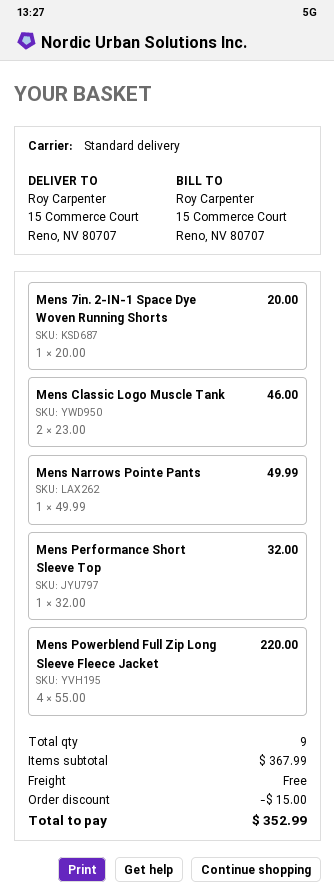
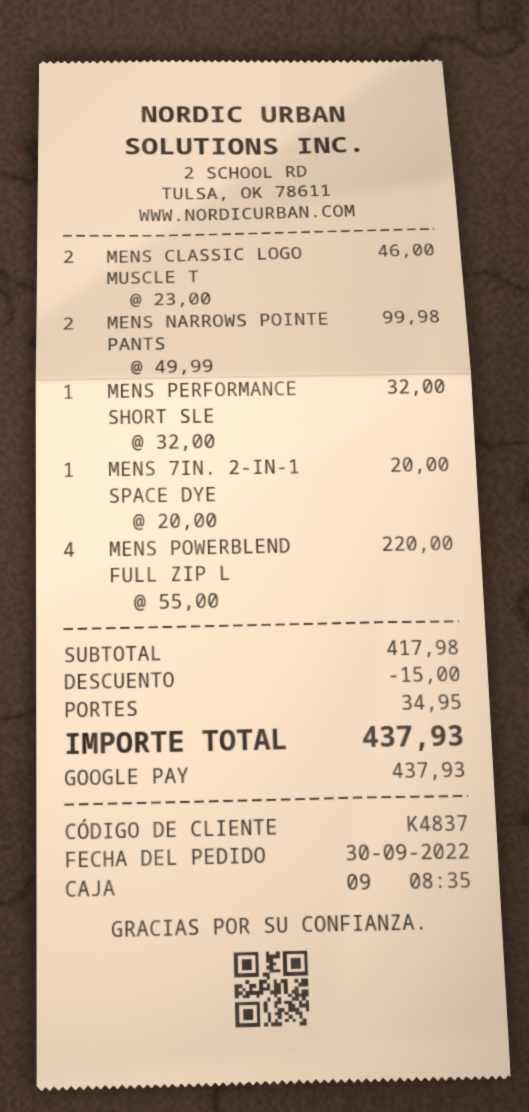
Mens Narrows Pointe Pants: 1 x 49.99 = 49.99 -> 2 x 49.99 = 99.98
subtotal: 367.99 -> 417.98
shipping: 0.00 -> 34.95
total: 352.99 -> 437.93

